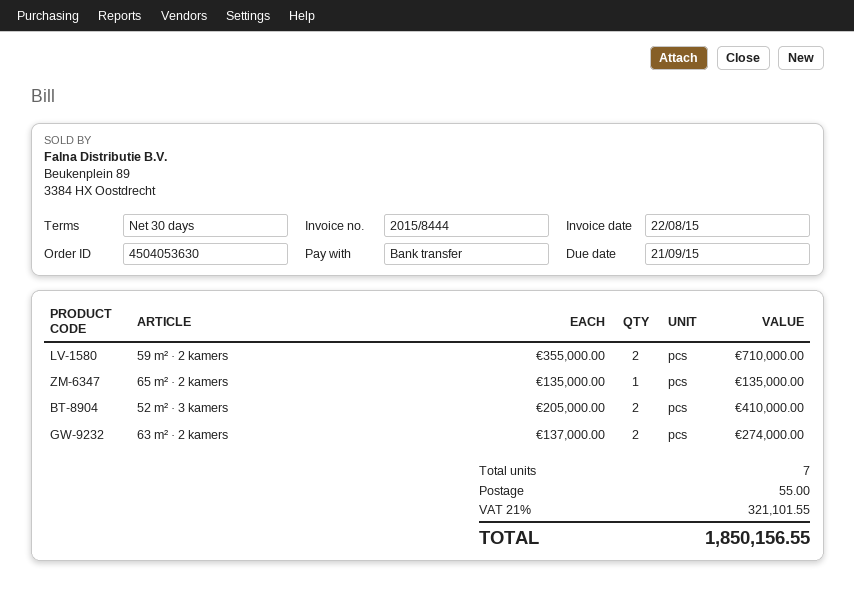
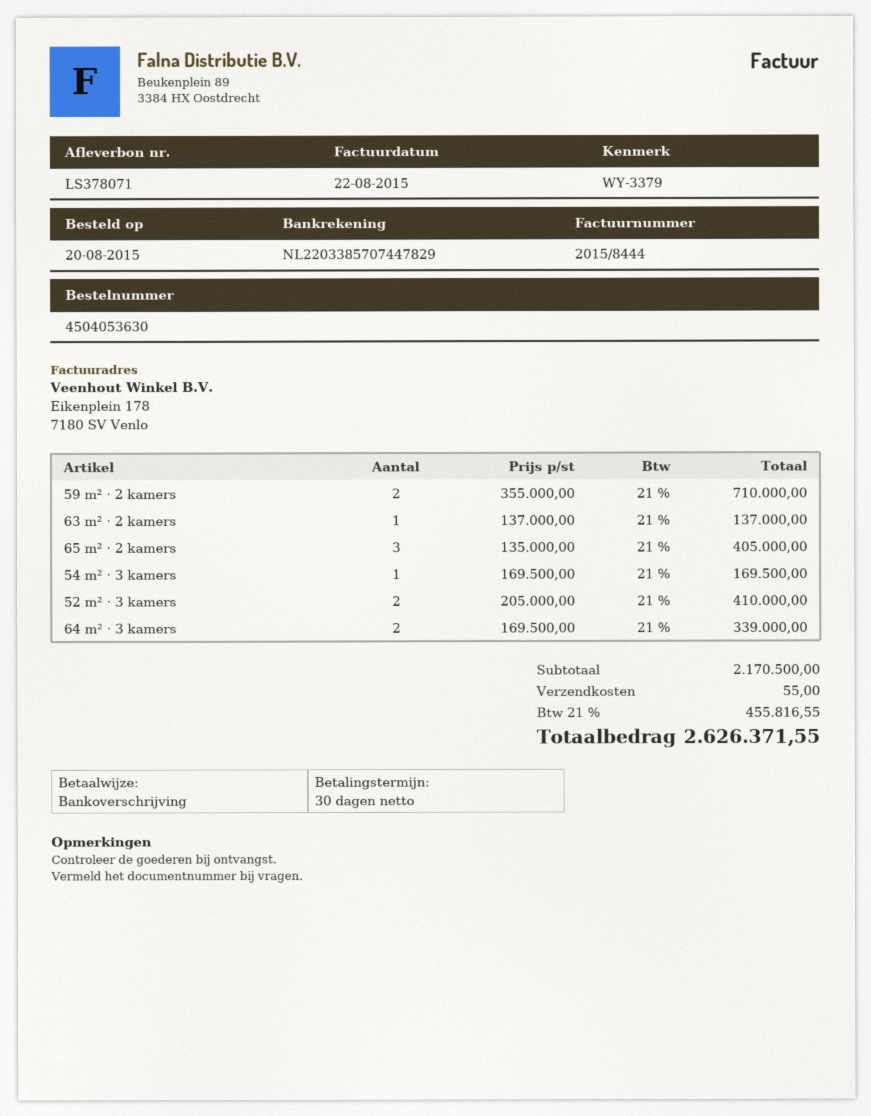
65 m² · 2 kamers: 1 x 135000.00 = 135000.00 -> 3 x 135000.00 = 405000.00
63 m² · 2 kamers: 2 x 137000.00 = 274000.00 -> 1 x 137000.00 = 137000.00
54 m² · 3 kamers: none -> 1 x 169500.00 = 169500.00
64 m² · 3 kamers: none -> 2 x 169500.00 = 339000.00
tax: 21% = 321101.55 -> 21% = 455816.55
total: 1850156.55 -> 2626371.55

